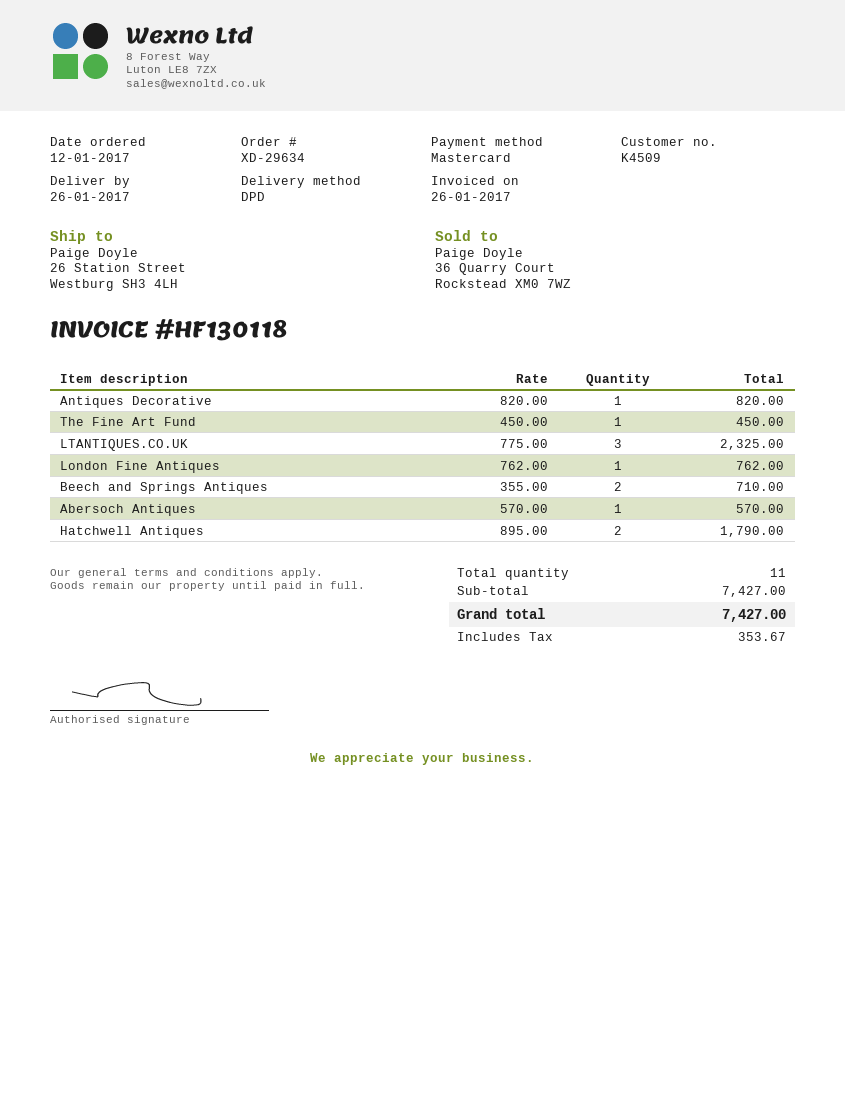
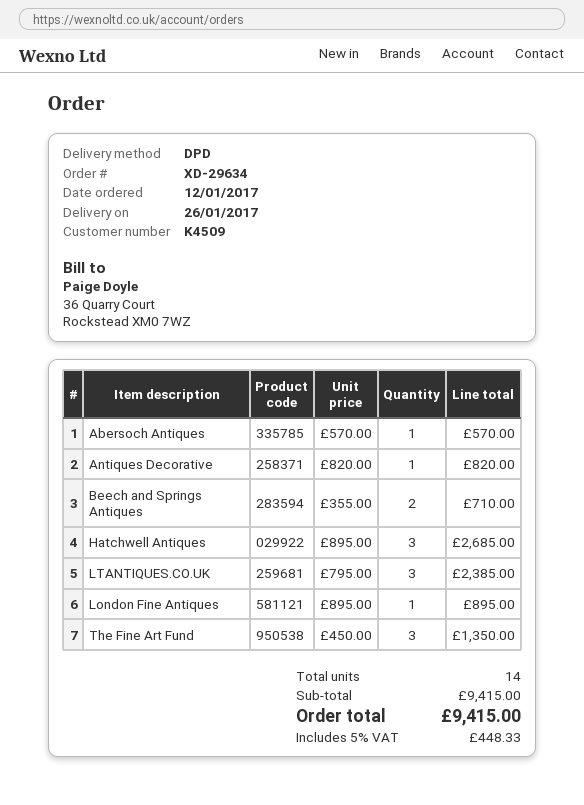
The Fine Art Fund: 1 x 450.00 = 450.00 -> 3 x 450.00 = 1350.00
LTANTIQUES.CO.UK: 3 x 775.00 = 2325.00 -> 3 x 795.00 = 2385.00
London Fine Antiques: 1 x 762.00 = 762.00 -> 1 x 895.00 = 895.00
Hatchwell Antiques: 2 x 895.00 = 1790.00 -> 3 x 895.00 = 2685.00
total quantity: 11 -> 14
subtotal: 7427.00 -> 9415.00
tax: 353.67 -> 448.33
total: 7427.00 -> 9415.00

